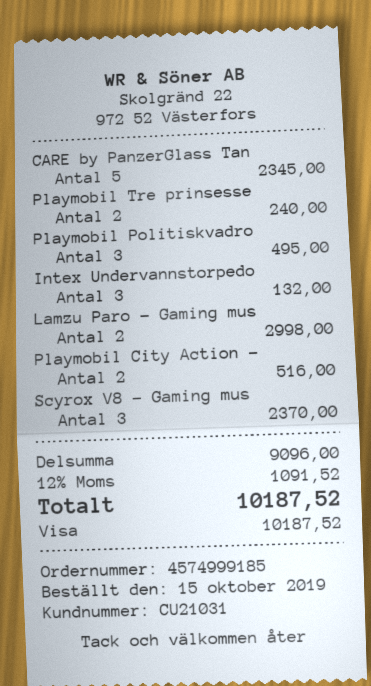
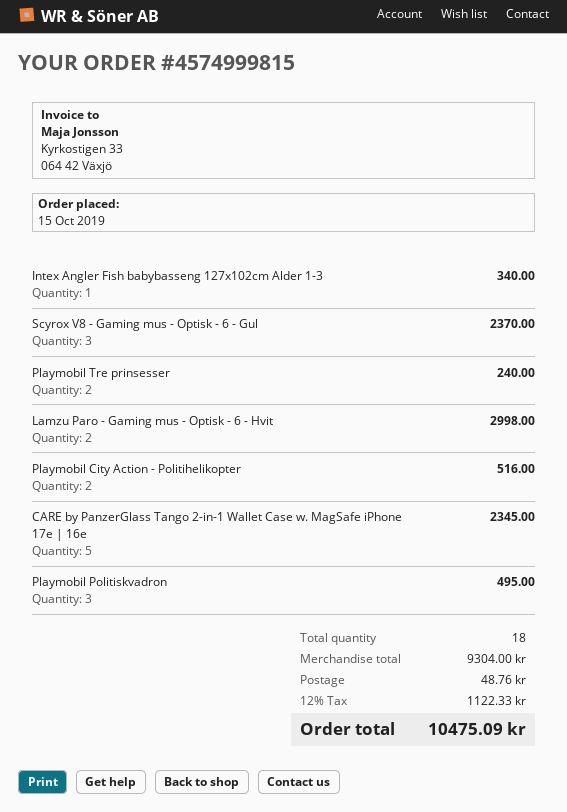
order number: 4574999185 -> 4574999815
Intex Undervannstorpedo: 3 for 132.00 -> none
Intex Angler Fish babybasseng 127x102cm Alder 1-3: none -> 1 for 340.00
subtotal: 9096.00 -> 9304.00
shipping: none -> 48.76
tax: 12% = 1091.52 -> 12% = 1122.33
total: 10187.52 -> 10475.09

